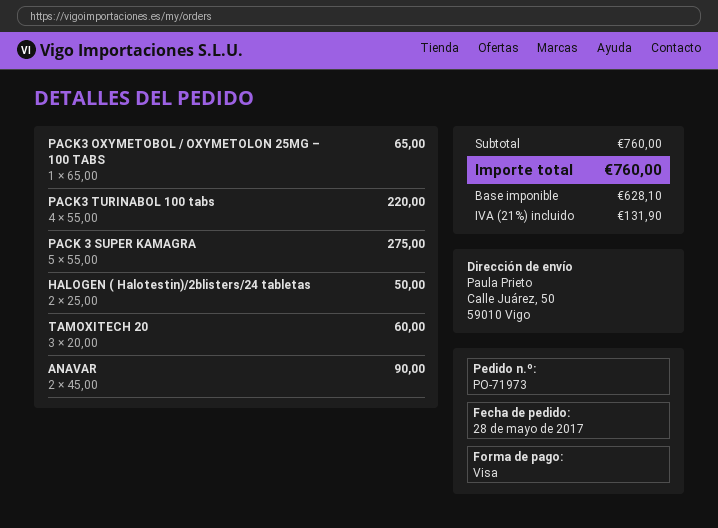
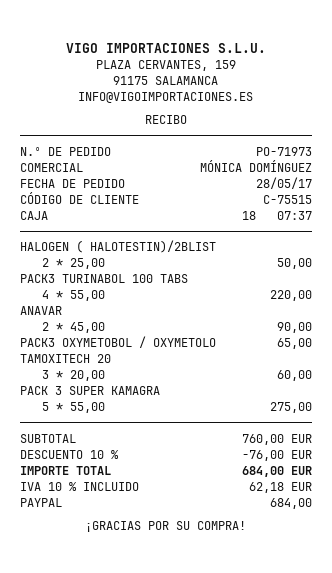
payment method: Visa -> PayPal
discount: none -> 10% = 76.00
tax: 21% = 131.90 -> 10% = 62.18
total: 760.00 -> 684.00

